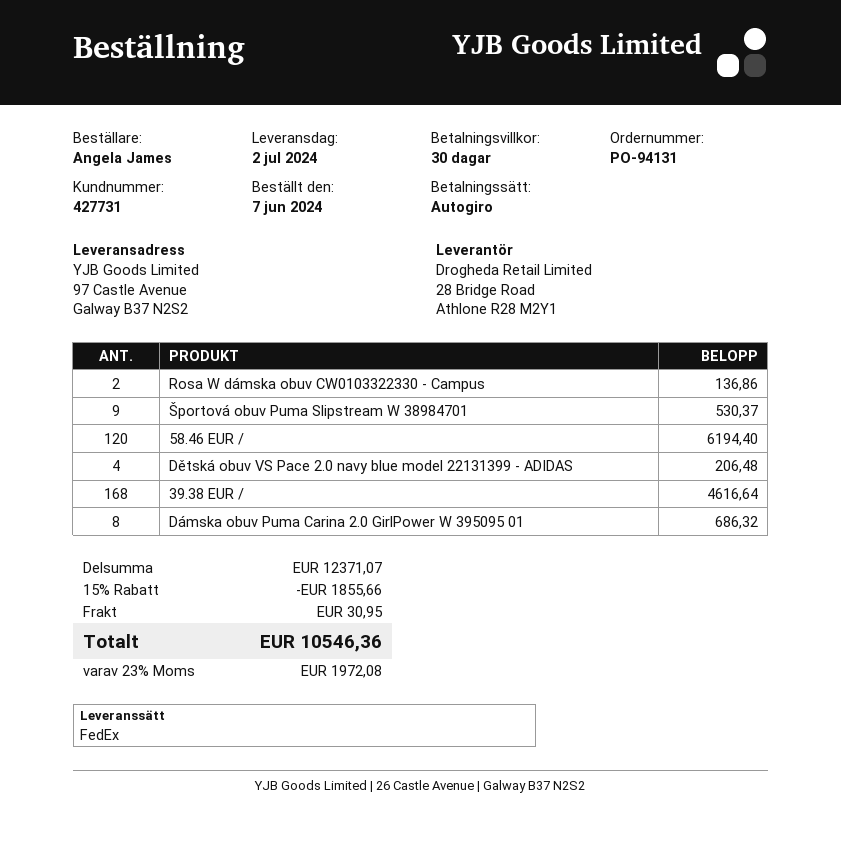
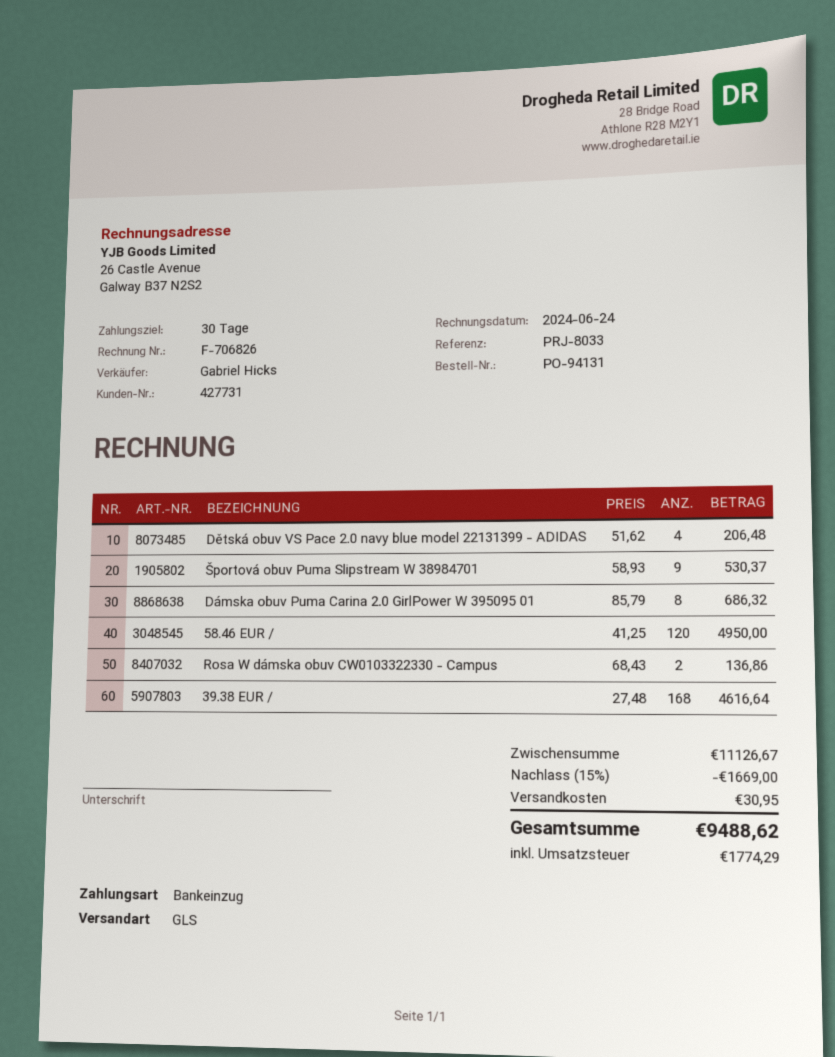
shipping method: FedEx -> GLS
58.46 EUR /: 120 for 6194.40 -> 120 for 4950.00
subtotal: 12371.07 -> 11126.67
discount: 15% = 1855.66 -> 15% = 1669.00
tax: 1972.08 -> 1774.29
total: 10546.36 -> 9488.62

